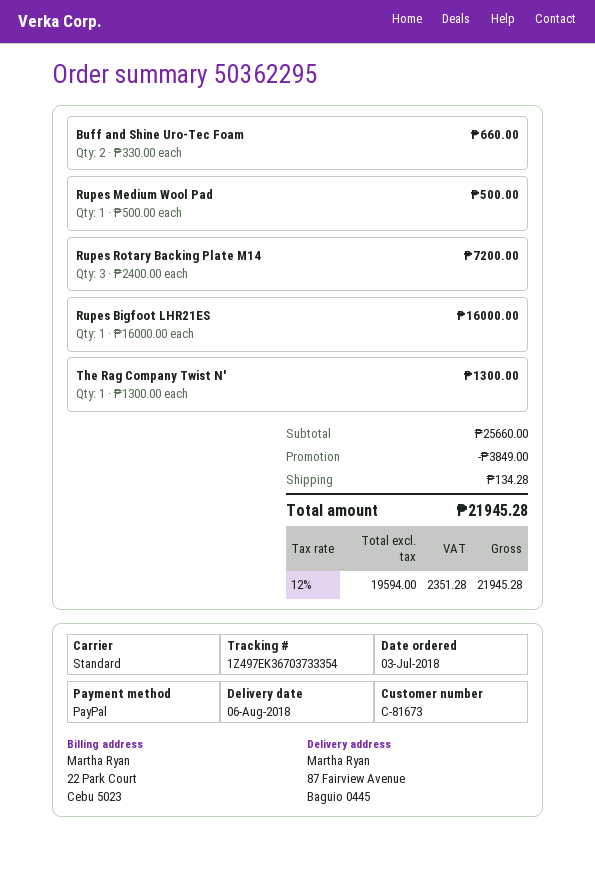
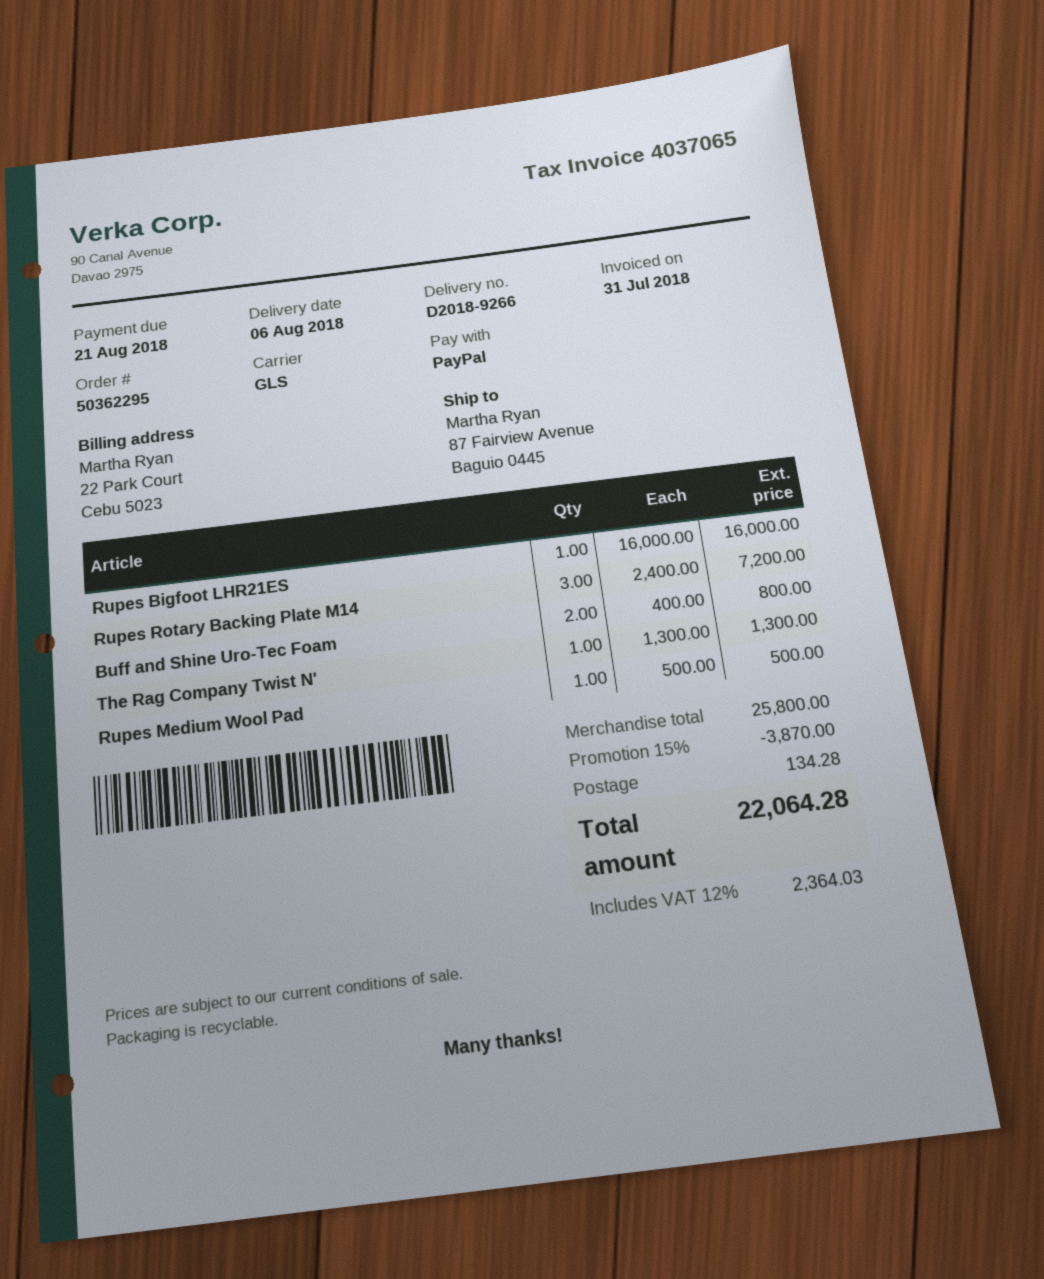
shipping method: standard -> GLS
Buff and Shine Uro-Tec Foam: 2 x 330.00 = 660.00 -> 2 x 400.00 = 800.00
subtotal: 25660.00 -> 25800.00
discount: 3849.00 -> 3870.00
tax: 12% = 2351.28 -> 12% = 2364.03
total: 21945.28 -> 22064.28

